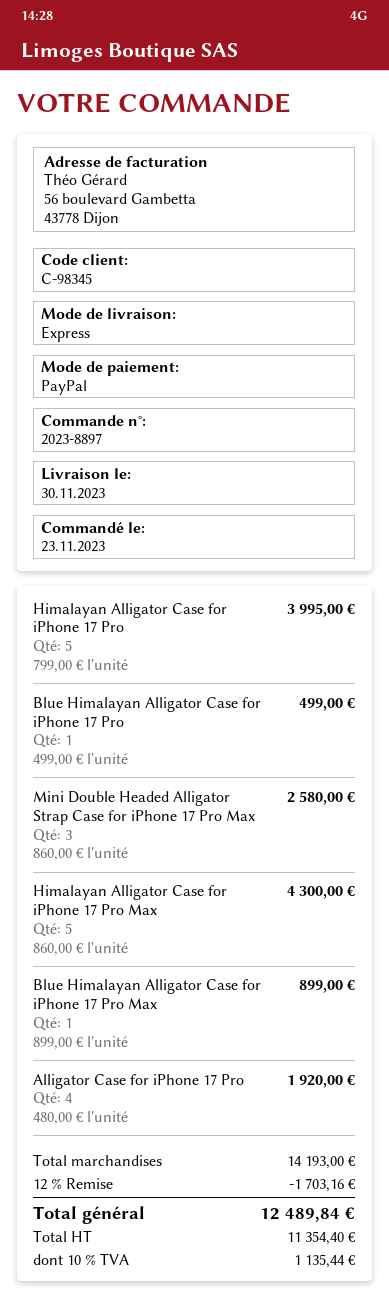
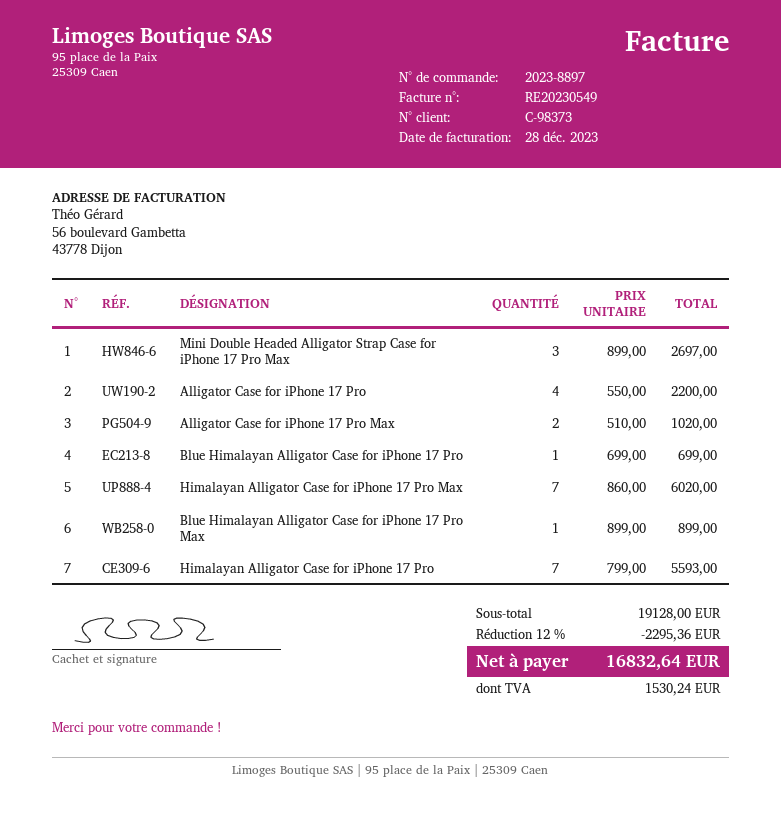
customer number: C-98345 -> C-98373
Himalayan Alligator Case for iPhone 17 Pro: 5 x 799.00 = 3995.00 -> 7 x 799.00 = 5593.00
Blue Himalayan Alligator Case for iPhone 17 Pro: 1 x 499.00 = 499.00 -> 1 x 699.00 = 699.00
Mini Double Headed Alligator Strap Case for iPhone 17 Pro Max: 3 x 860.00 = 2580.00 -> 3 x 899.00 = 2697.00
Himalayan Alligator Case for iPhone 17 Pro Max: 5 x 860.00 = 4300.00 -> 7 x 860.00 = 6020.00
Alligator Case for iPhone 17 Pro: 4 x 480.00 = 1920.00 -> 4 x 550.00 = 2200.00
Alligator Case for iPhone 17 Pro Max: none -> 2 x 510.00 = 1020.00
subtotal: 14193.00 -> 19128.00
discount: 12% = 1703.16 -> 12% = 2295.36
tax: 1135.44 -> 1530.24
total: 12489.84 -> 16832.64

